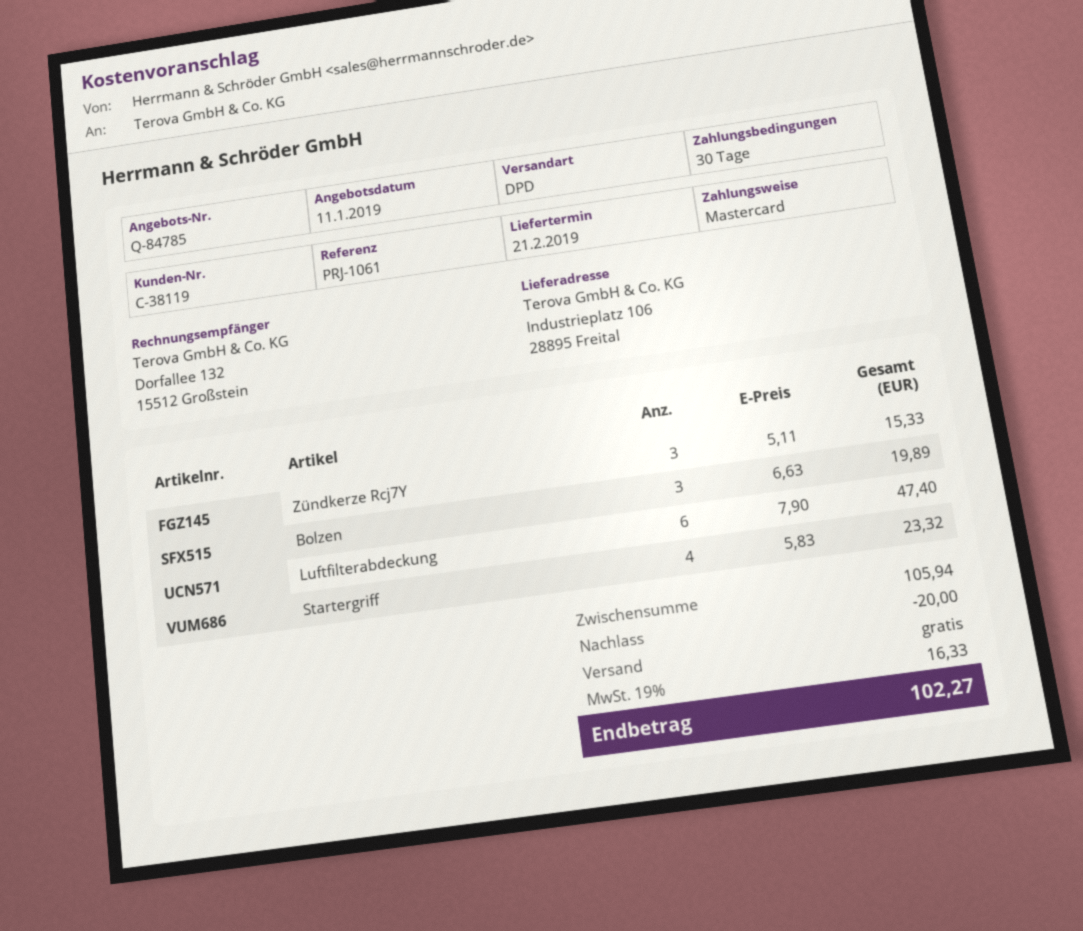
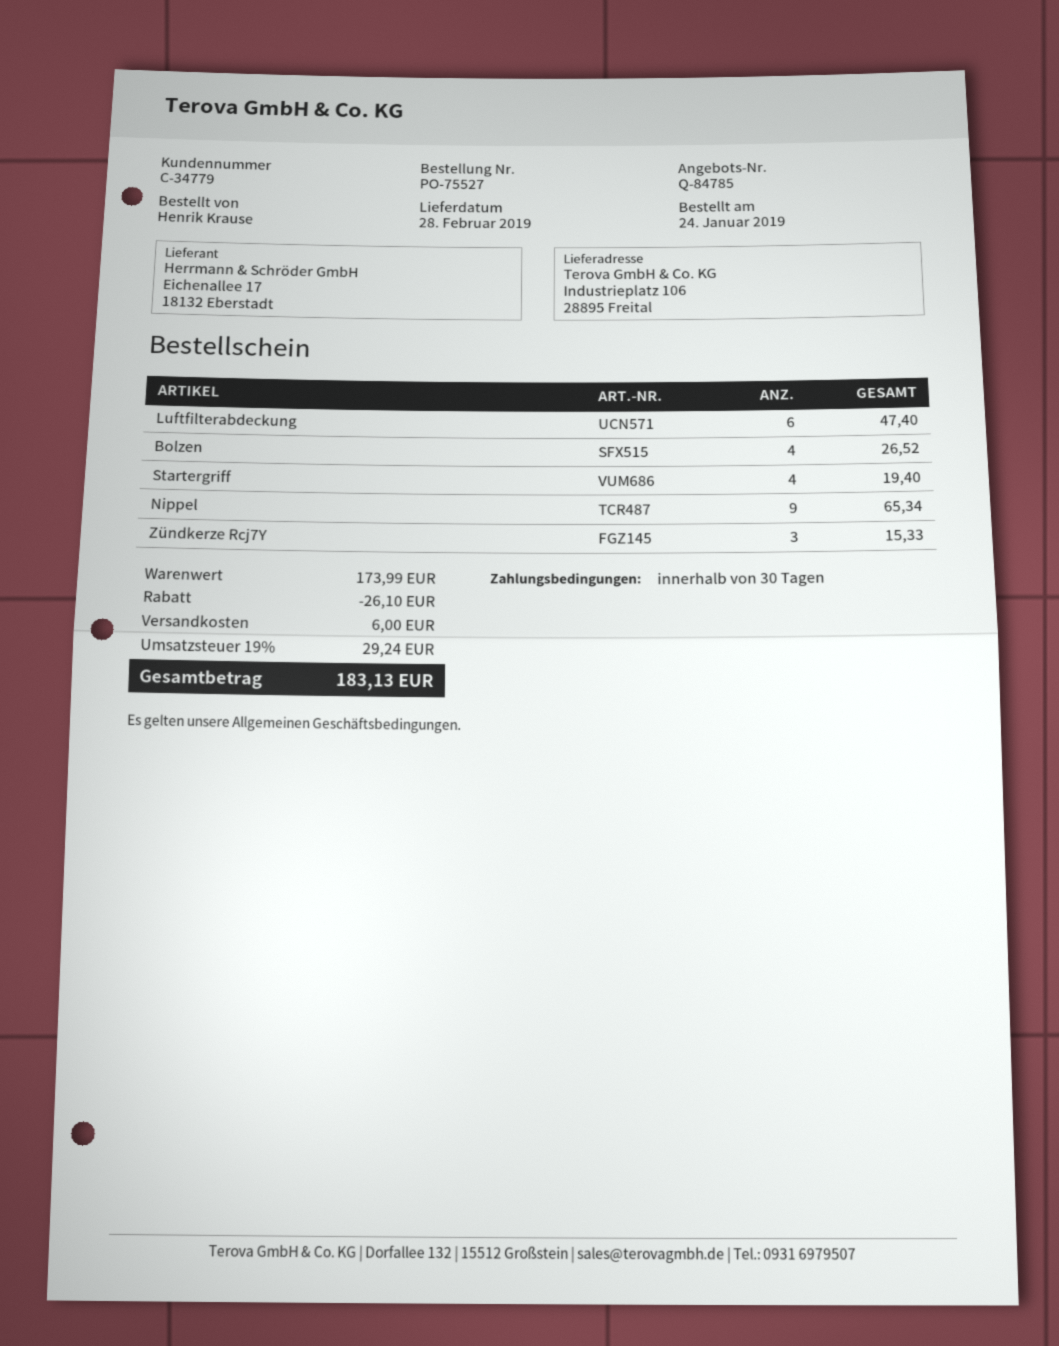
delivery date: 2019-02-21 -> 2019-02-28
customer number: C-38119 -> C-34779
Bolzen: 3 for 19.89 -> 4 for 26.52
Startergriff: 4 for 23.32 -> 4 for 19.40
Nippel: none -> 9 for 65.34
subtotal: 105.94 -> 173.99
discount: 20.00 -> 26.10
shipping: 0.00 -> 6.00
tax: 19% = 16.33 -> 19% = 29.24
total: 102.27 -> 183.13

